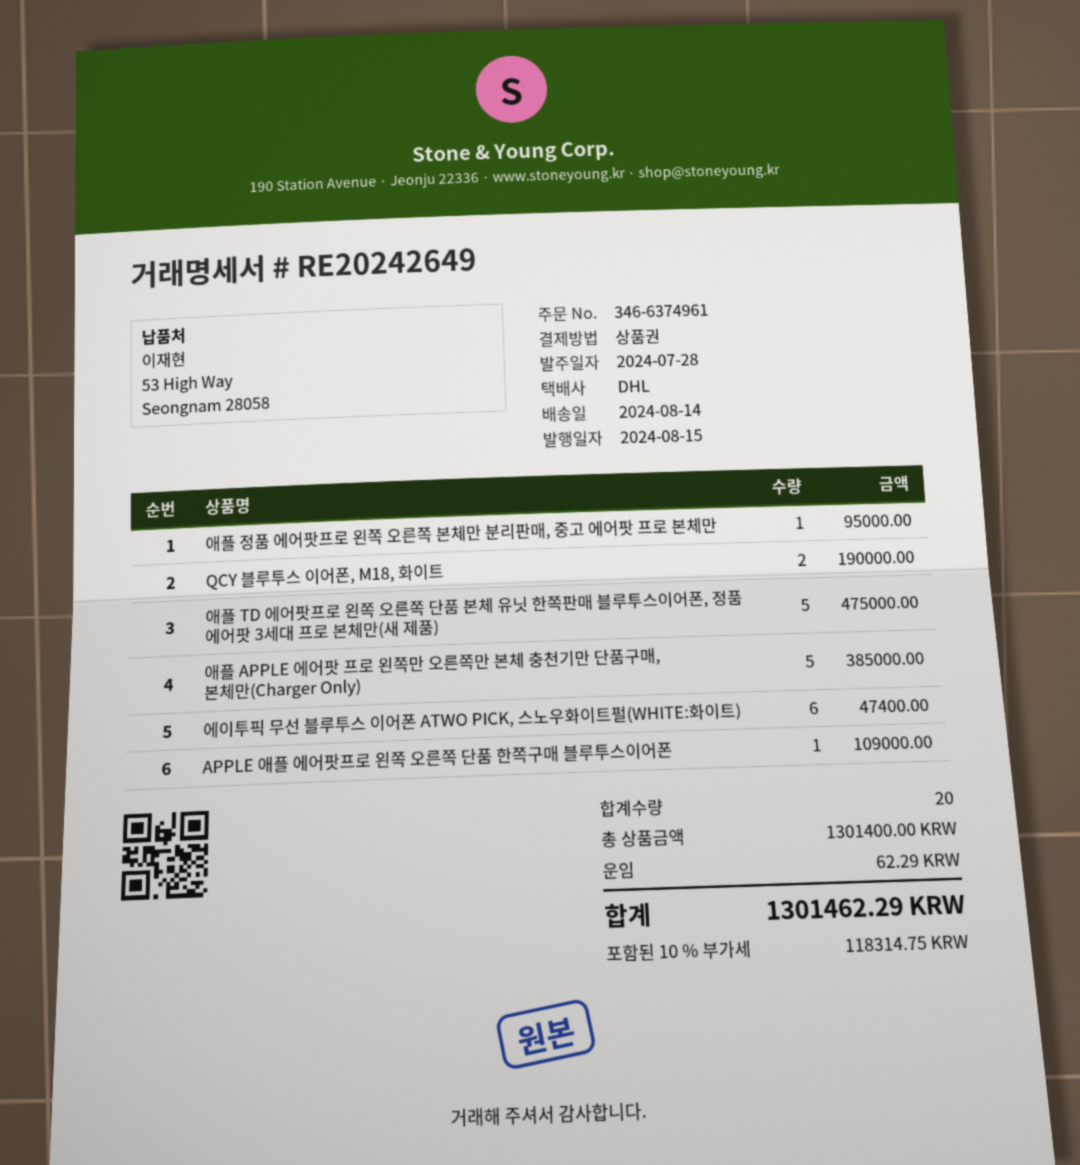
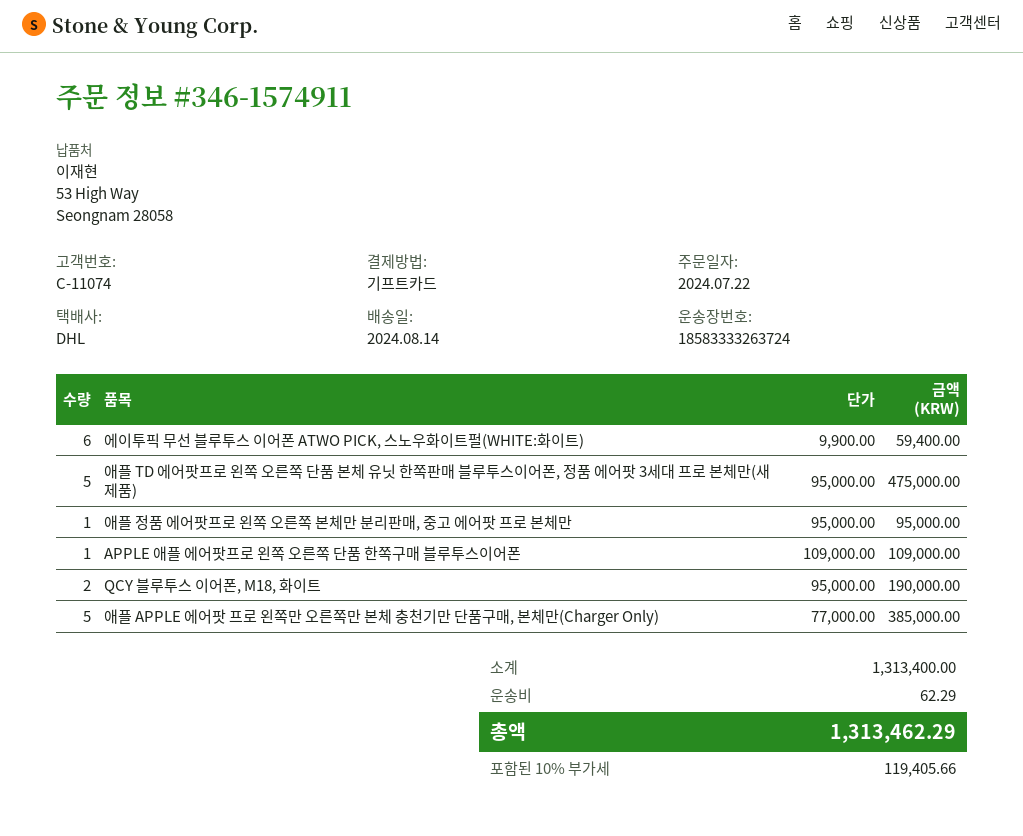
order number: 346-6374961 -> 346-1574911
order date: 2024-07-28 -> 2024-07-22
에이투픽 무선 블루투스 이어폰 ATWO PICK, 스노우화이트펄(WHITE:화이트): 6 for 47400.00 -> 6 for 59400.00
subtotal: 1301400.00 -> 1313400.00
tax: 10% = 118314.75 -> 10% = 119405.66
total: 1301462.29 -> 1313462.29

